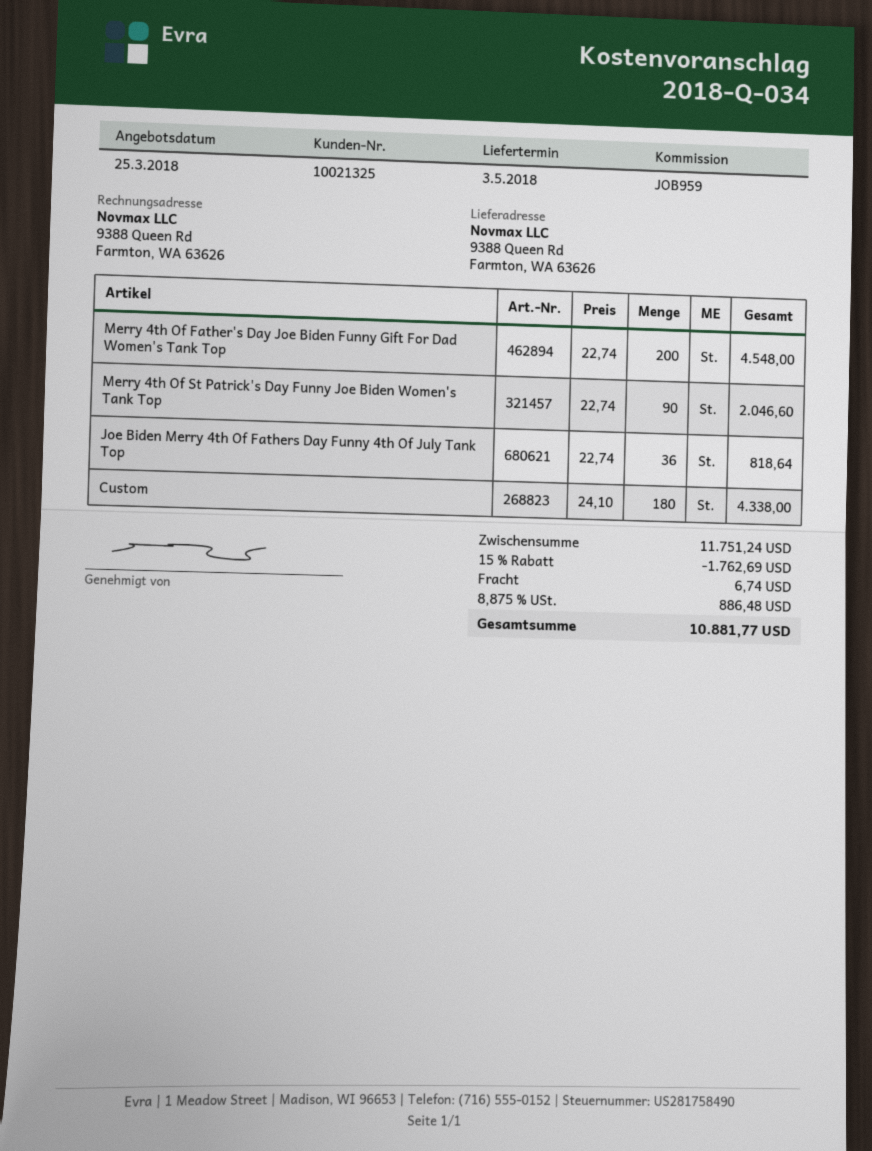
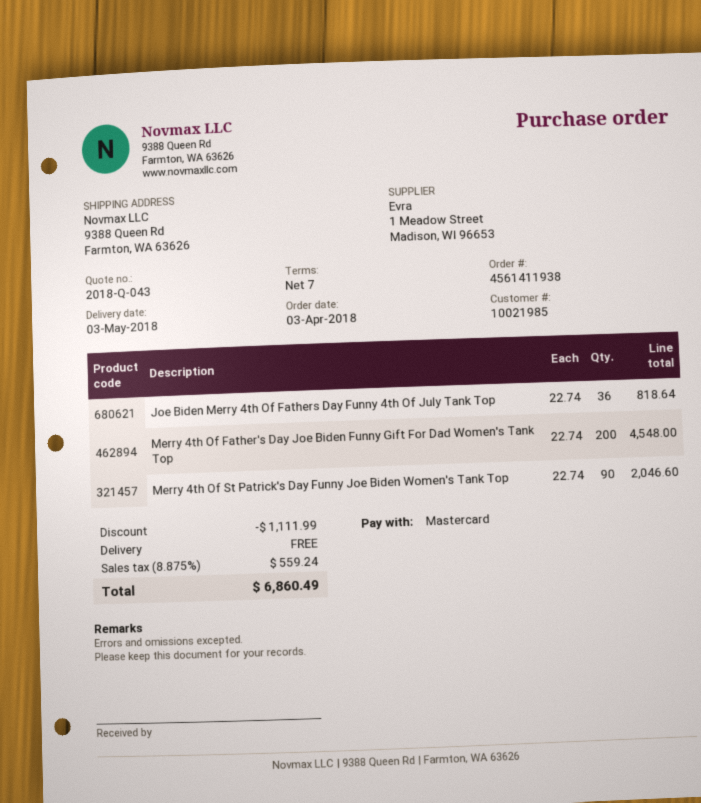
quote number: 2018-Q-034 -> 2018-Q-043
customer number: 10021325 -> 10021985
Custom: 180 x 24.10 = 4338.00 -> none
discount: 1762.69 -> 1111.99
shipping: 6.74 -> 0.00
tax: 8.875% = 886.48 -> 8.875% = 559.24
total: 10881.77 -> 6860.49

